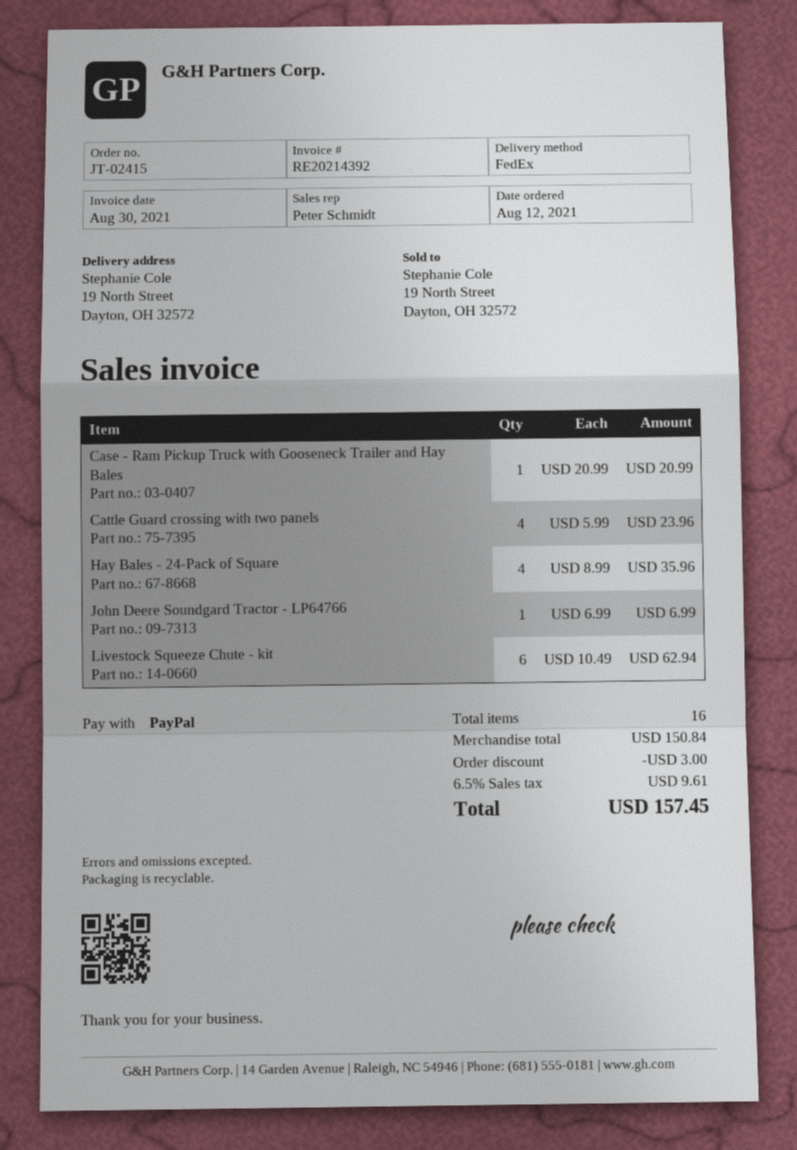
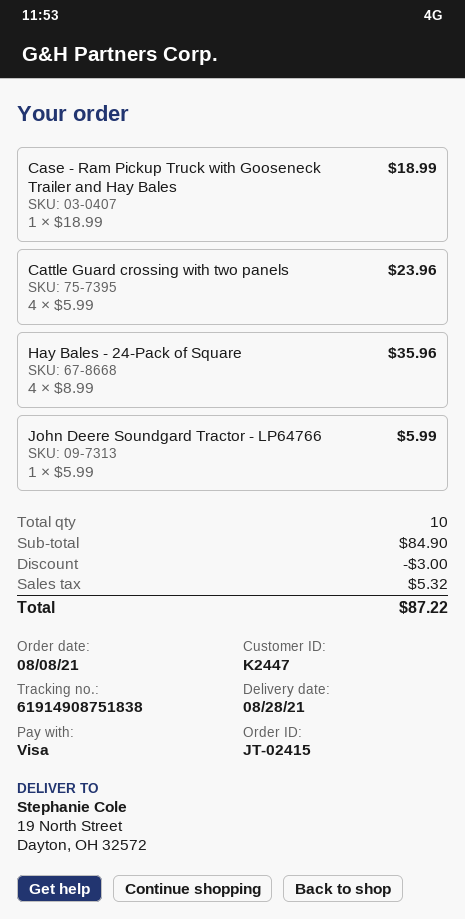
order date: 2021-08-12 -> 2021-08-08
payment method: PayPal -> Visa
Case - Ram Pickup Truck with Gooseneck Trailer and Hay Bales: 1 x 20.99 = 20.99 -> 1 x 18.99 = 18.99
John Deere Soundgard Tractor - LP64766: 1 x 6.99 = 6.99 -> 1 x 5.99 = 5.99
Livestock Squeeze Chute - kit: 6 x 10.49 = 62.94 -> none
total quantity: 16 -> 10
subtotal: 150.84 -> 84.90
tax: 9.61 -> 5.32
total: 157.45 -> 87.22

